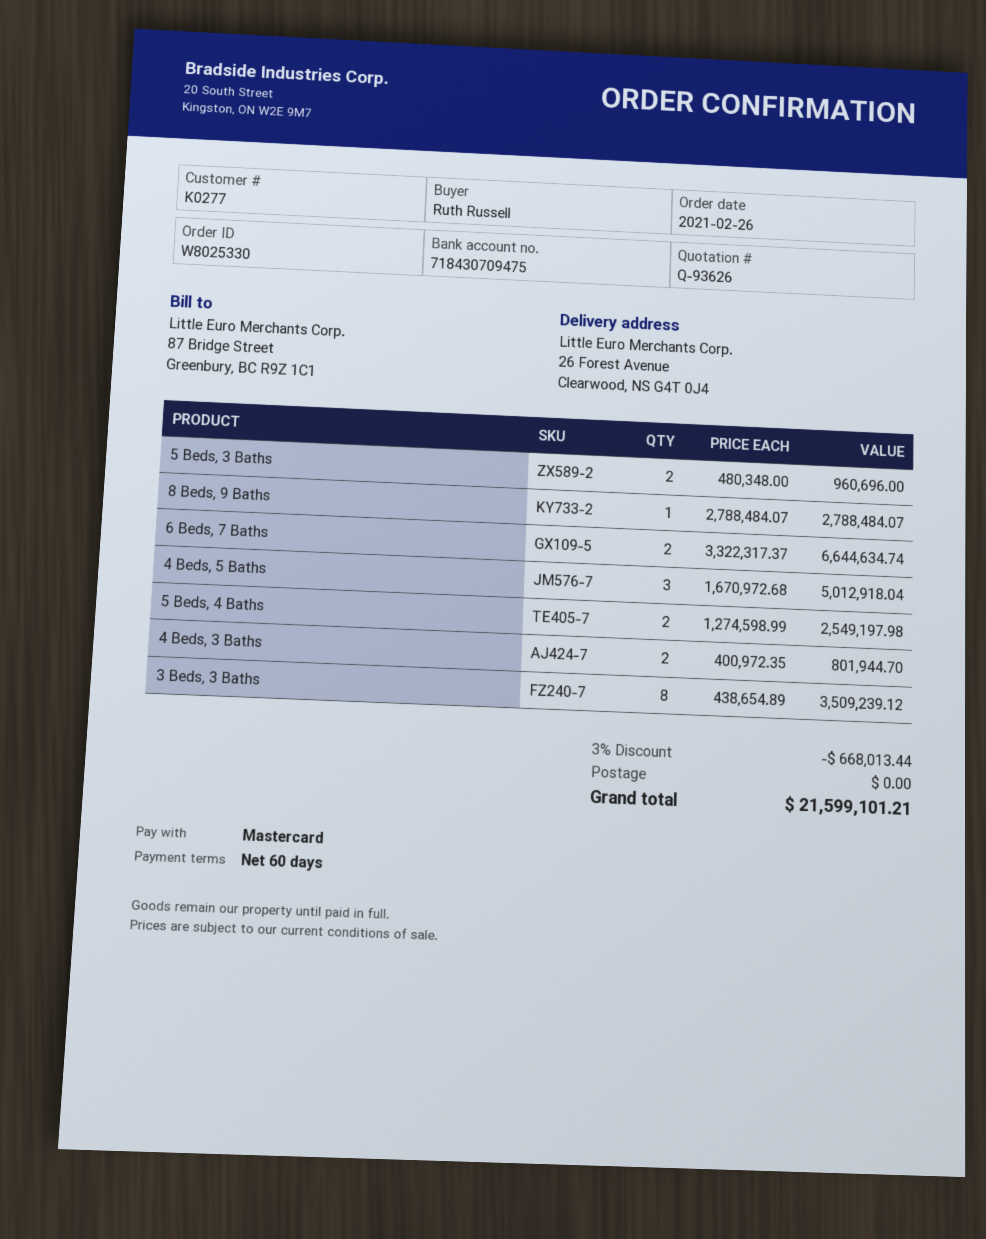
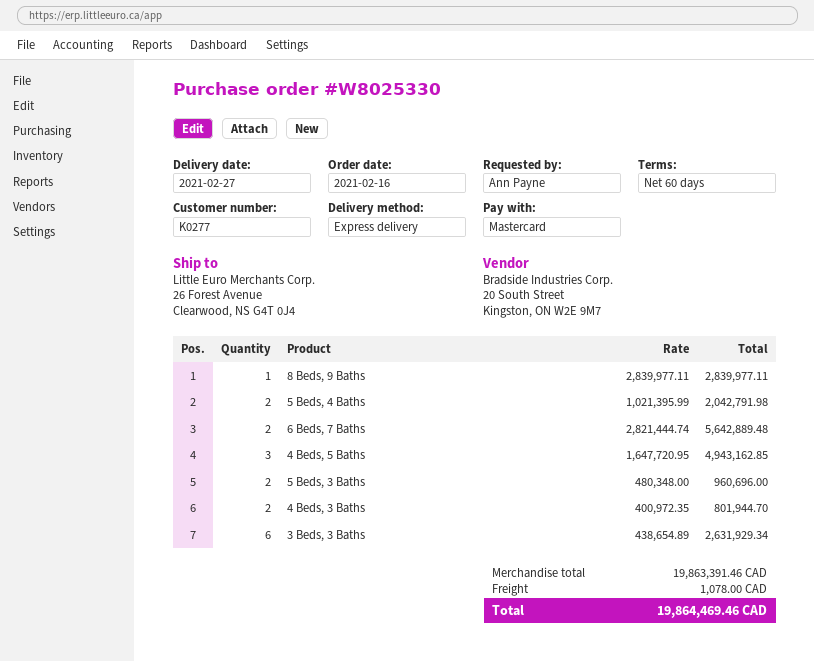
order date: 2021-02-26 -> 2021-02-16
ordered by: Ruth Russell -> Ann Payne
8 Beds, 9 Baths: 1 x 2788484.07 = 2788484.07 -> 1 x 2839977.11 = 2839977.11
6 Beds, 7 Baths: 2 x 3322317.37 = 6644634.74 -> 2 x 2821444.74 = 5642889.48
4 Beds, 5 Baths: 3 x 1670972.68 = 5012918.04 -> 3 x 1647720.95 = 4943162.85
5 Beds, 4 Baths: 2 x 1274598.99 = 2549197.98 -> 2 x 1021395.99 = 2042791.98
3 Beds, 3 Baths: 8 x 438654.89 = 3509239.12 -> 6 x 438654.89 = 2631929.34
discount: 3% = 668013.44 -> none
shipping: 0.00 -> 1078.00
total: 21599101.21 -> 19864469.46

